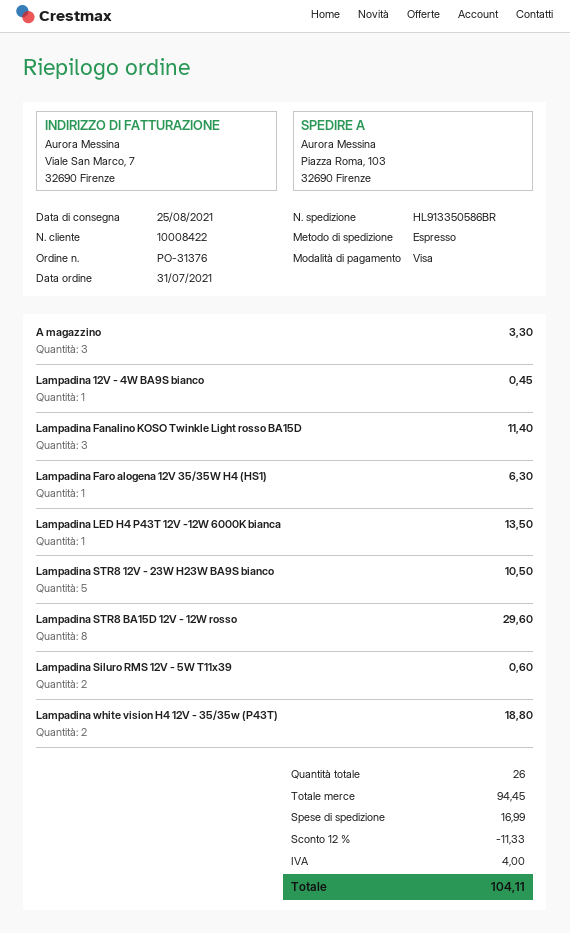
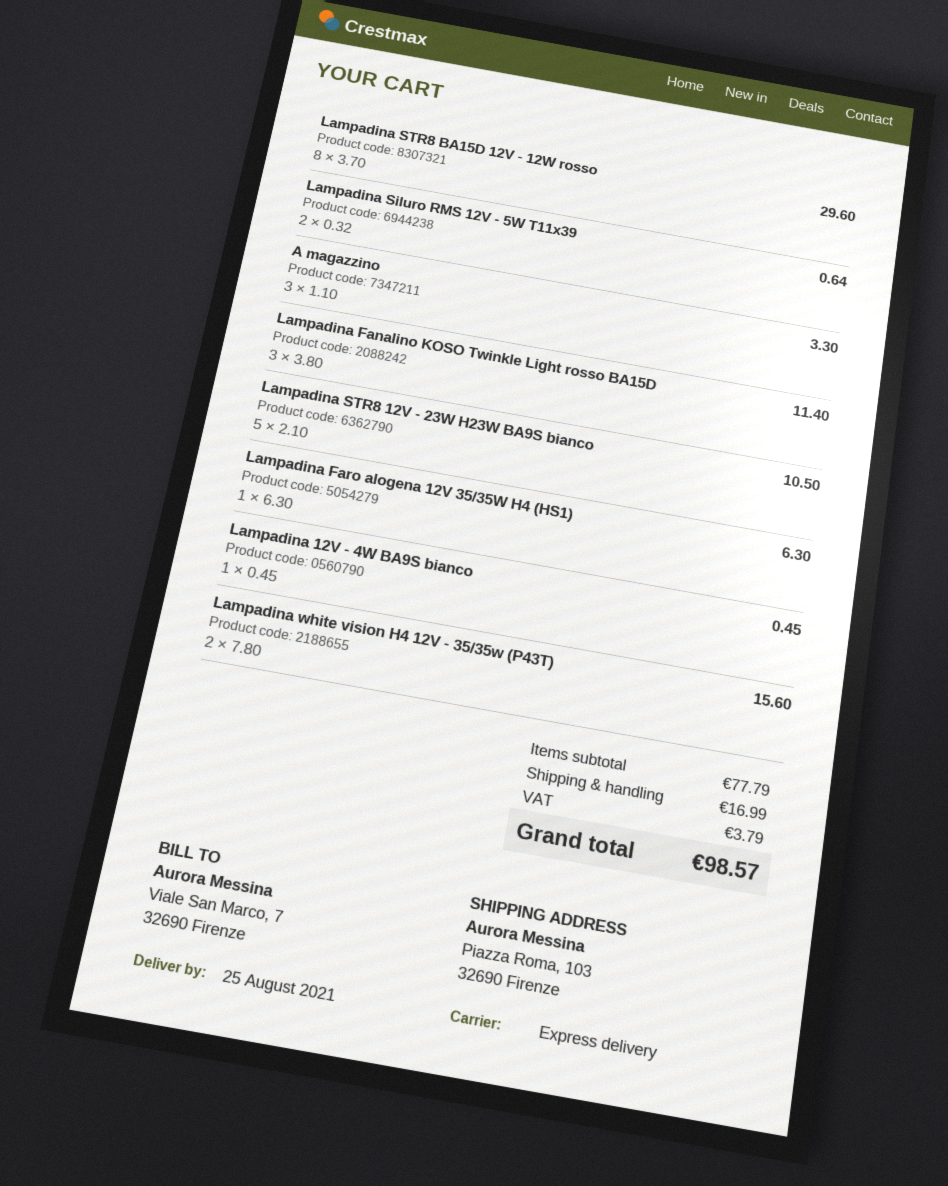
Lampadina LED H4 P43T 12V -12W 6000K bianca: 1 for 13.50 -> none
Lampadina Siluro RMS 12V - 5W T11x39: 2 for 0.60 -> 2 for 0.64
Lampadina white vision H4 12V - 35/35w (P43T): 2 for 18.80 -> 2 for 15.60
subtotal: 94.45 -> 77.79
discount: 12% = 11.33 -> none
tax: 4.00 -> 3.79
total: 104.11 -> 98.57

